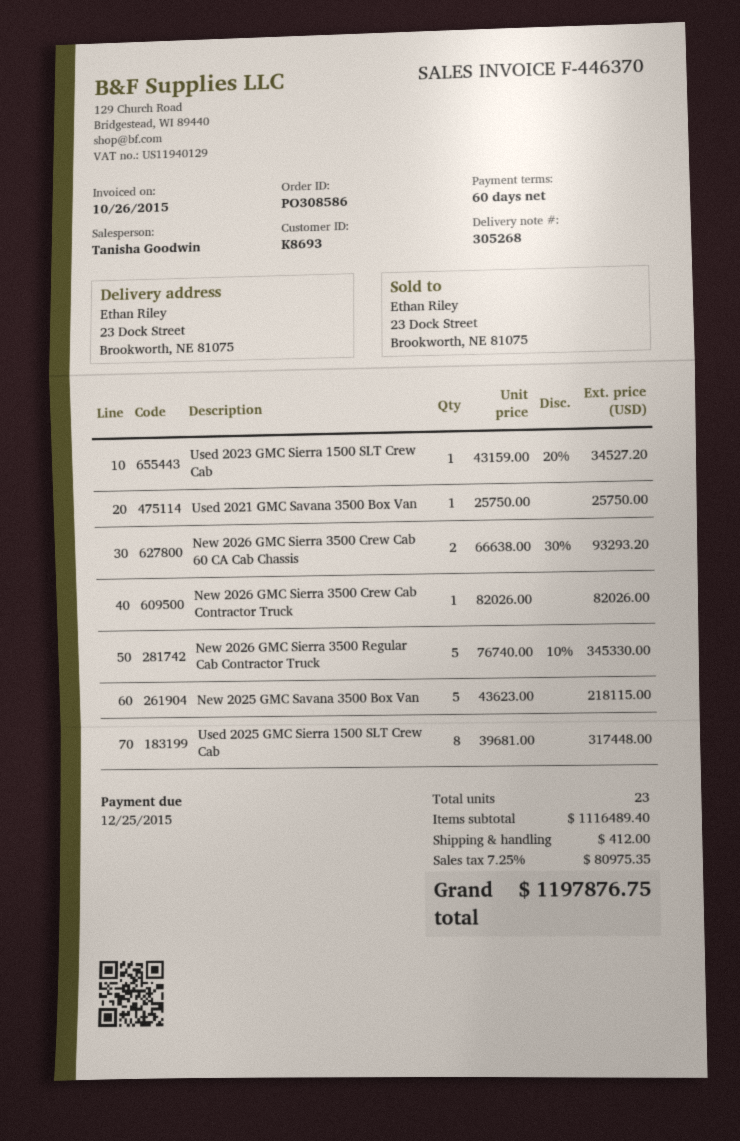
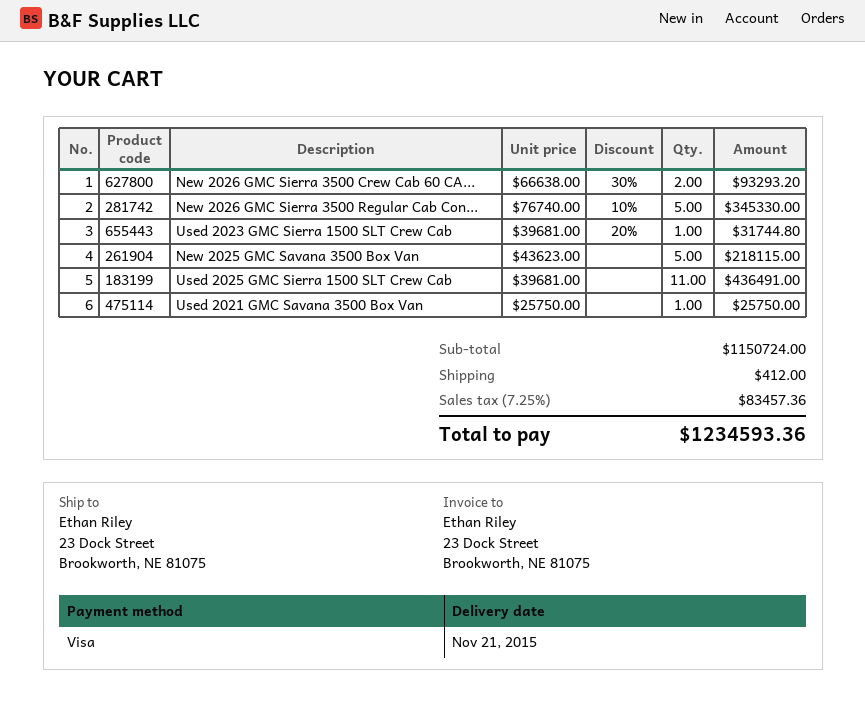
Used 2023 GMC Sierra 1500 SLT Crew Cab: 1 x 43159.00 - 20% = 34527.20 -> 1 x 39681.00 - 20% = 31744.80
New 2026 GMC Sierra 3500 Crew Cab Contractor Truck: 1 x 82026.00 = 82026.00 -> none
Used 2025 GMC Sierra 1500 SLT Crew Cab: 8 x 39681.00 = 317448.00 -> 11 x 39681.00 = 436491.00
subtotal: 1116489.40 -> 1150724.00
tax: 7.25% = 80975.35 -> 7.25% = 83457.36
total: 1197876.75 -> 1234593.36

